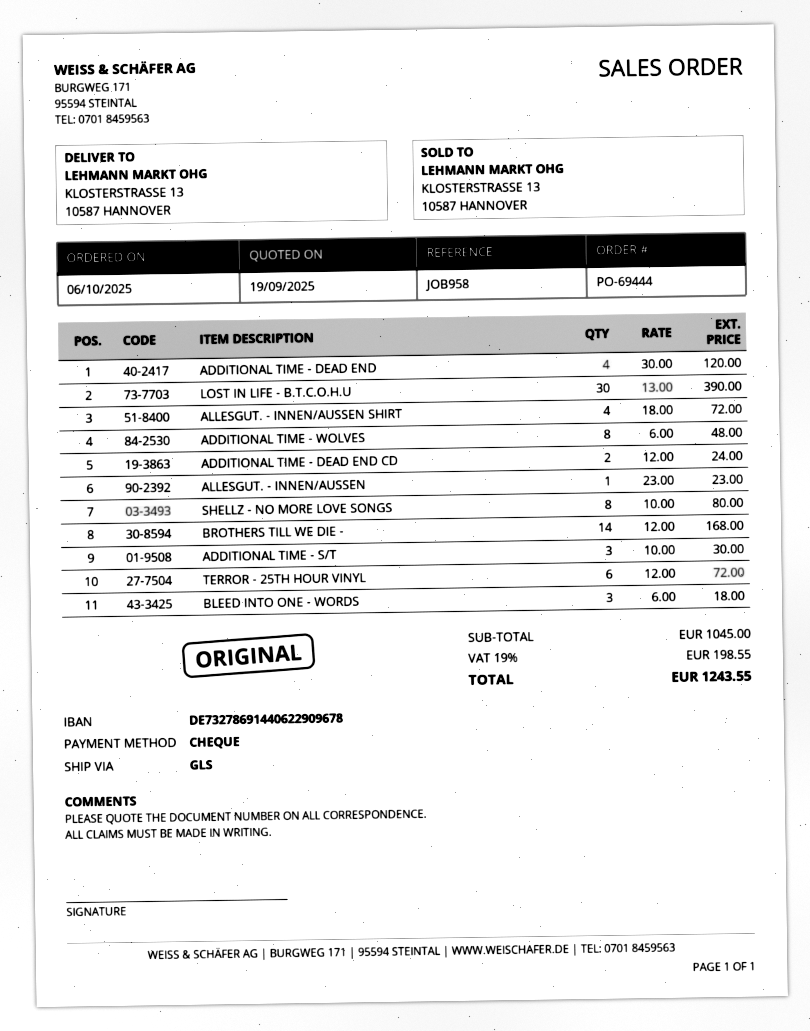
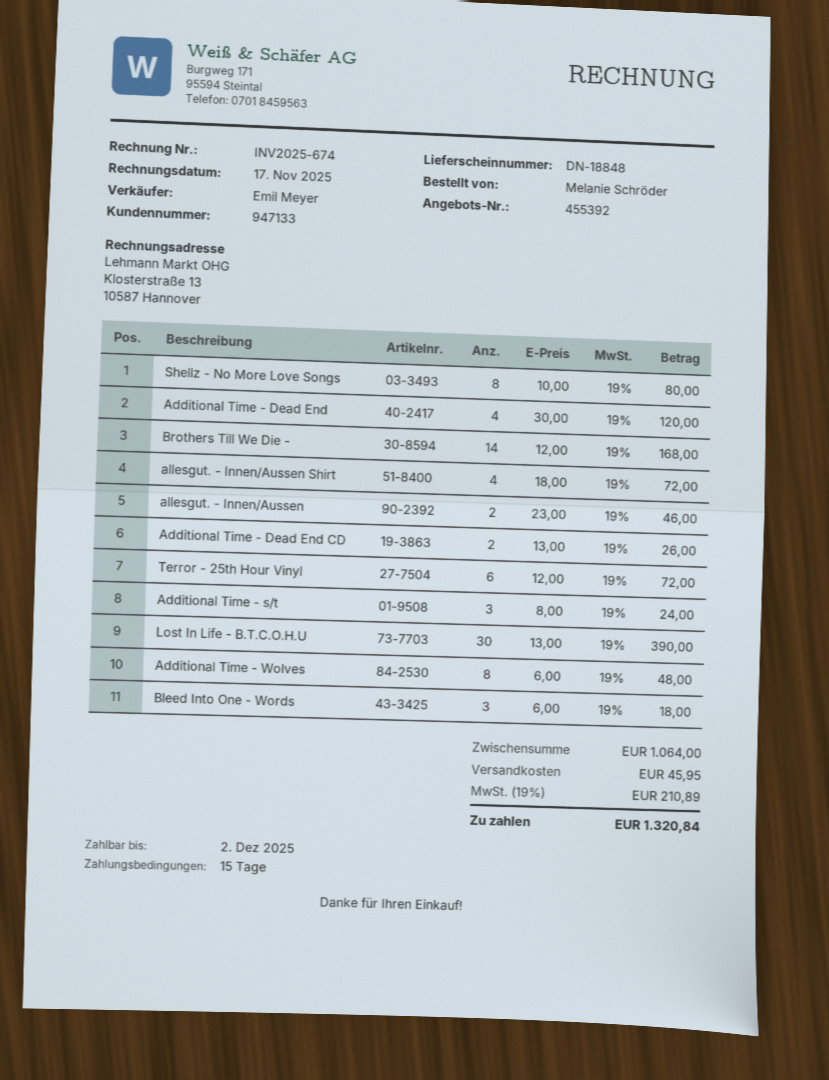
ADDITIONAL TIME - DEAD END CD: 2 x 12.00 = 24.00 -> 2 x 13.00 = 26.00
ALLESGUT. - INNEN/AUSSEN: 1 x 23.00 = 23.00 -> 2 x 23.00 = 46.00
ADDITIONAL TIME - S/T: 3 x 10.00 = 30.00 -> 3 x 8.00 = 24.00
subtotal: 1045.00 -> 1064.00
shipping: none -> 45.95
tax: 19% = 198.55 -> 19% = 210.89
total: 1243.55 -> 1320.84

